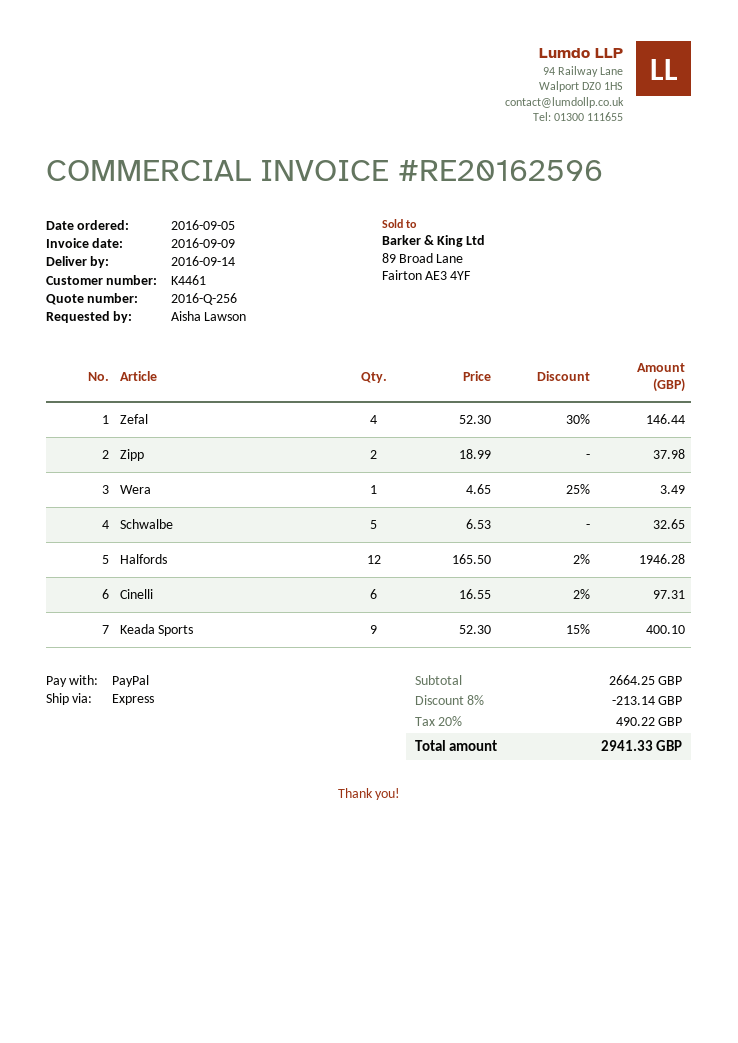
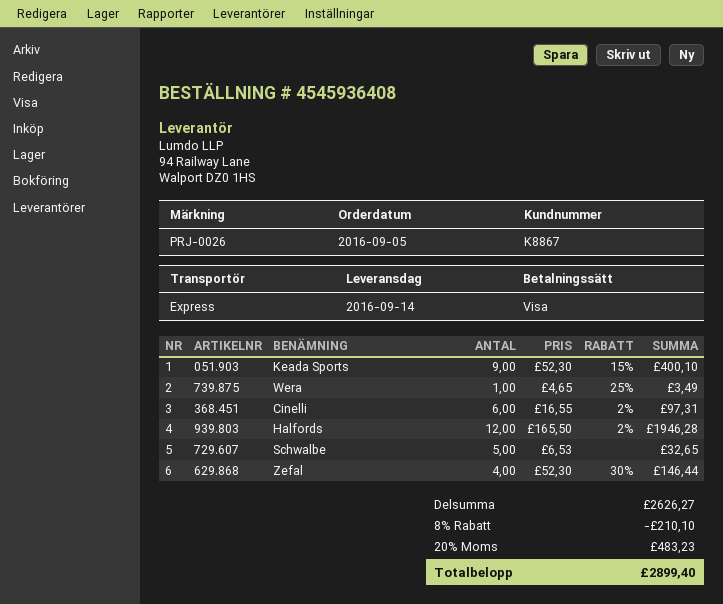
customer number: K4461 -> K8867
payment method: PayPal -> Visa
Zipp: 2 x 18.99 = 37.98 -> none
subtotal: 2664.25 -> 2626.27
discount: 8% = 213.14 -> 8% = 210.10
tax: 20% = 490.22 -> 20% = 483.23
total: 2941.33 -> 2899.40

